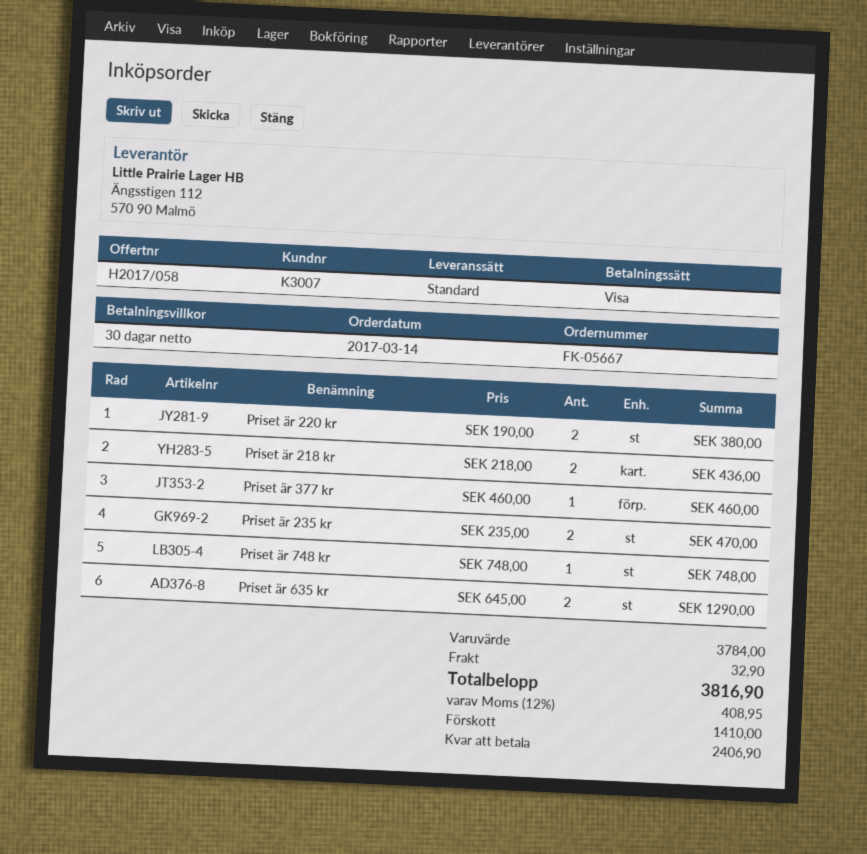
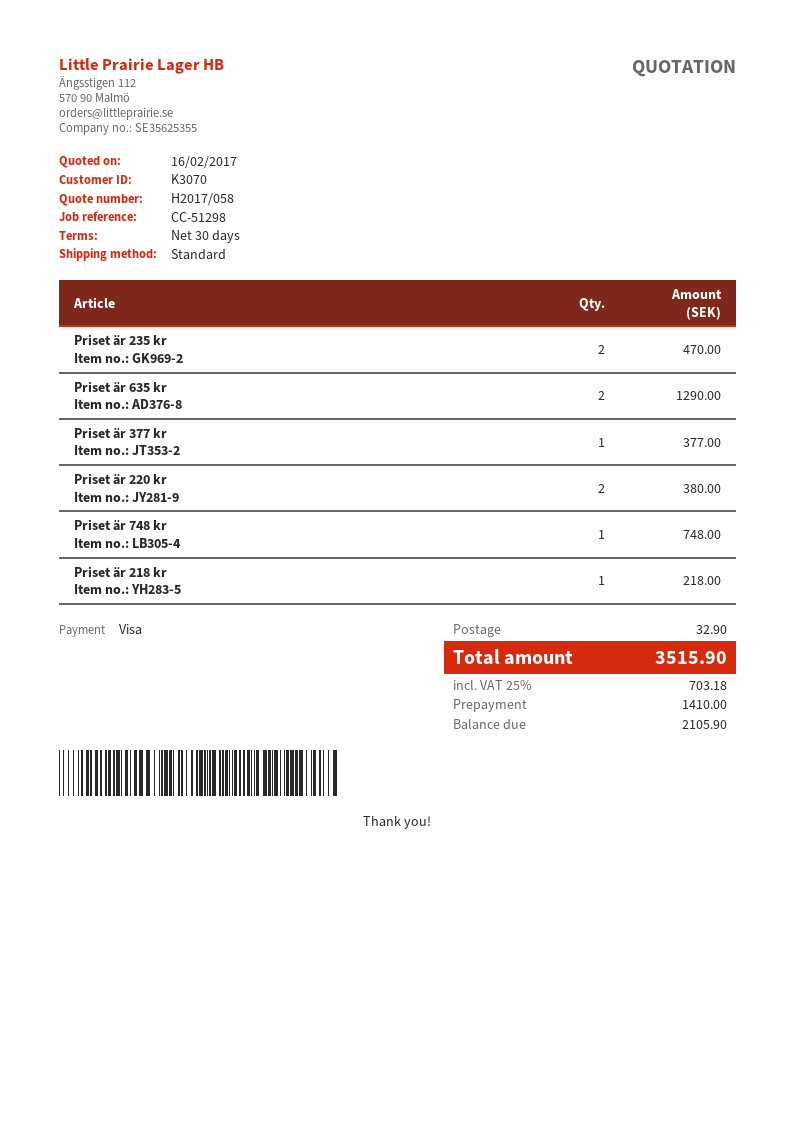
customer number: K3007 -> K3070
Priset är 218 kr: 2 for 436.00 -> 1 for 218.00
Priset är 377 kr: 1 for 460.00 -> 1 for 377.00
tax: 12% = 408.95 -> 25% = 703.18
total: 3816.90 -> 3515.90
balance: 2406.90 -> 2105.90

